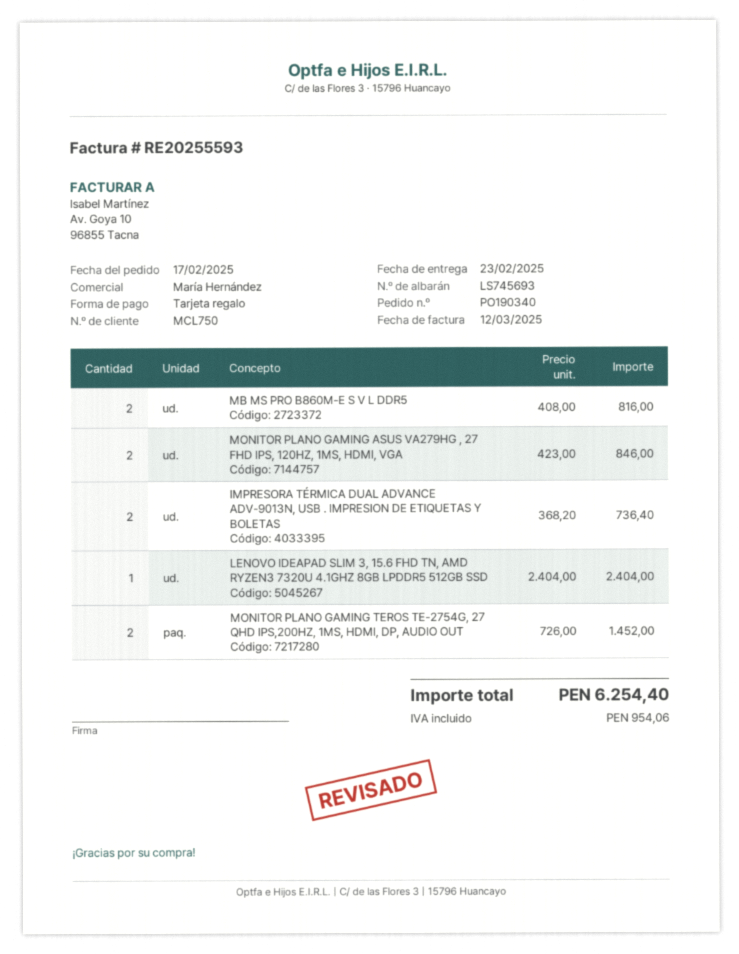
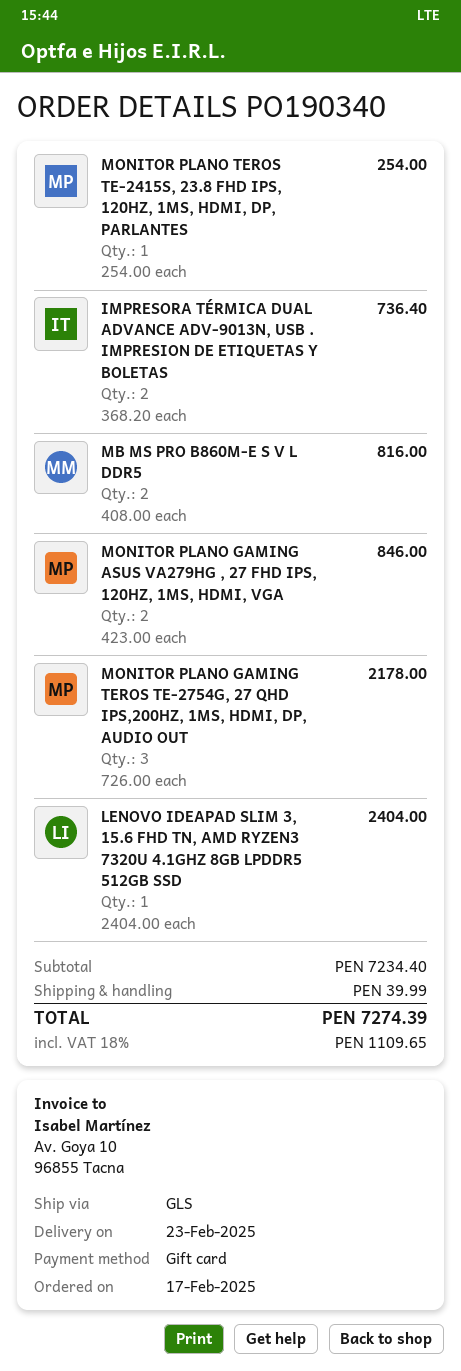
MONITOR PLANO GAMING TEROS TE-2754G, 27 QHD IPS,200HZ, 1MS, HDMI, DP, AUDIO OUT: 2 x 726.00 = 1452.00 -> 3 x 726.00 = 2178.00
MONITOR PLANO TEROS TE-2415S, 23.8 FHD IPS, 120HZ, 1MS, HDMI, DP, PARLANTES: none -> 1 x 254.00 = 254.00
shipping: none -> 39.99
tax: 954.06 -> 1109.65
total: 6254.40 -> 7274.39

